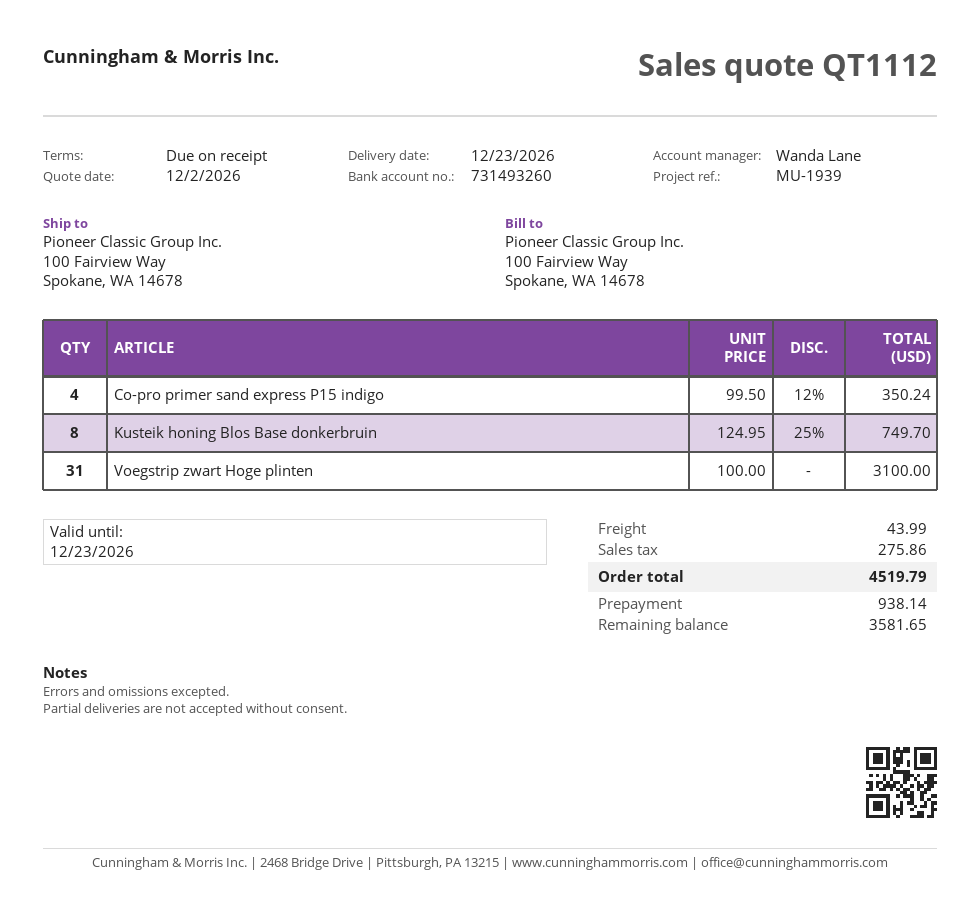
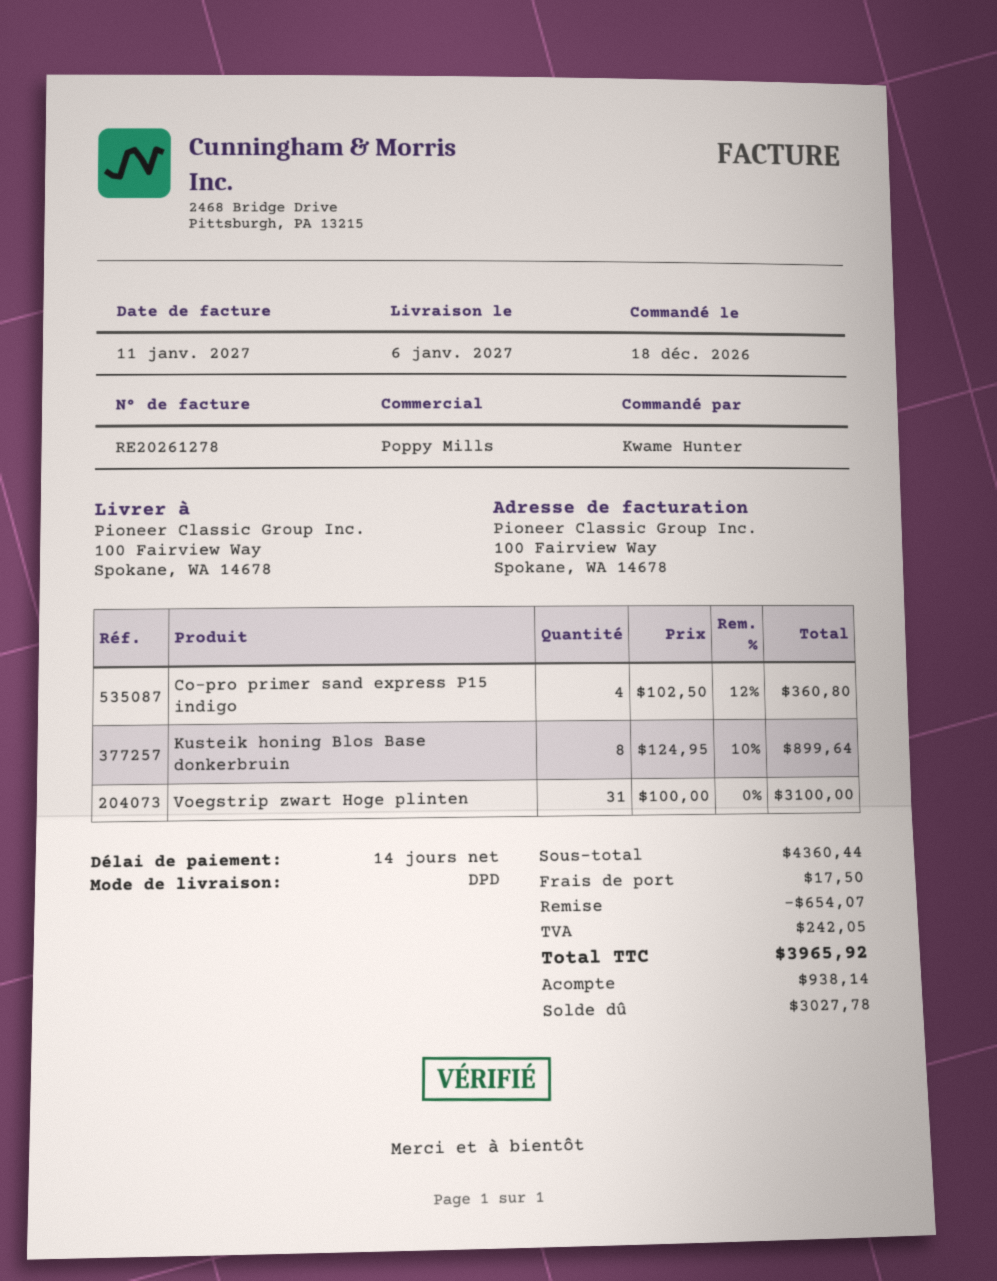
delivery date: 2026-12-23 -> 2027-01-06
payment terms: on receipt -> 14 days
sales rep: Wanda Lane -> Poppy Mills
Co-pro primer sand express P15 indigo: 4 x 99.50 - 12% = 350.24 -> 4 x 102.50 - 12% = 360.80
Kusteik honing Blos Base donkerbruin: 8 x 124.95 - 25% = 749.70 -> 8 x 124.95 - 10% = 899.64
discount: none -> 654.07
shipping: 43.99 -> 17.50
tax: 275.86 -> 242.05
total: 4519.79 -> 3965.92
balance: 3581.65 -> 3027.78

